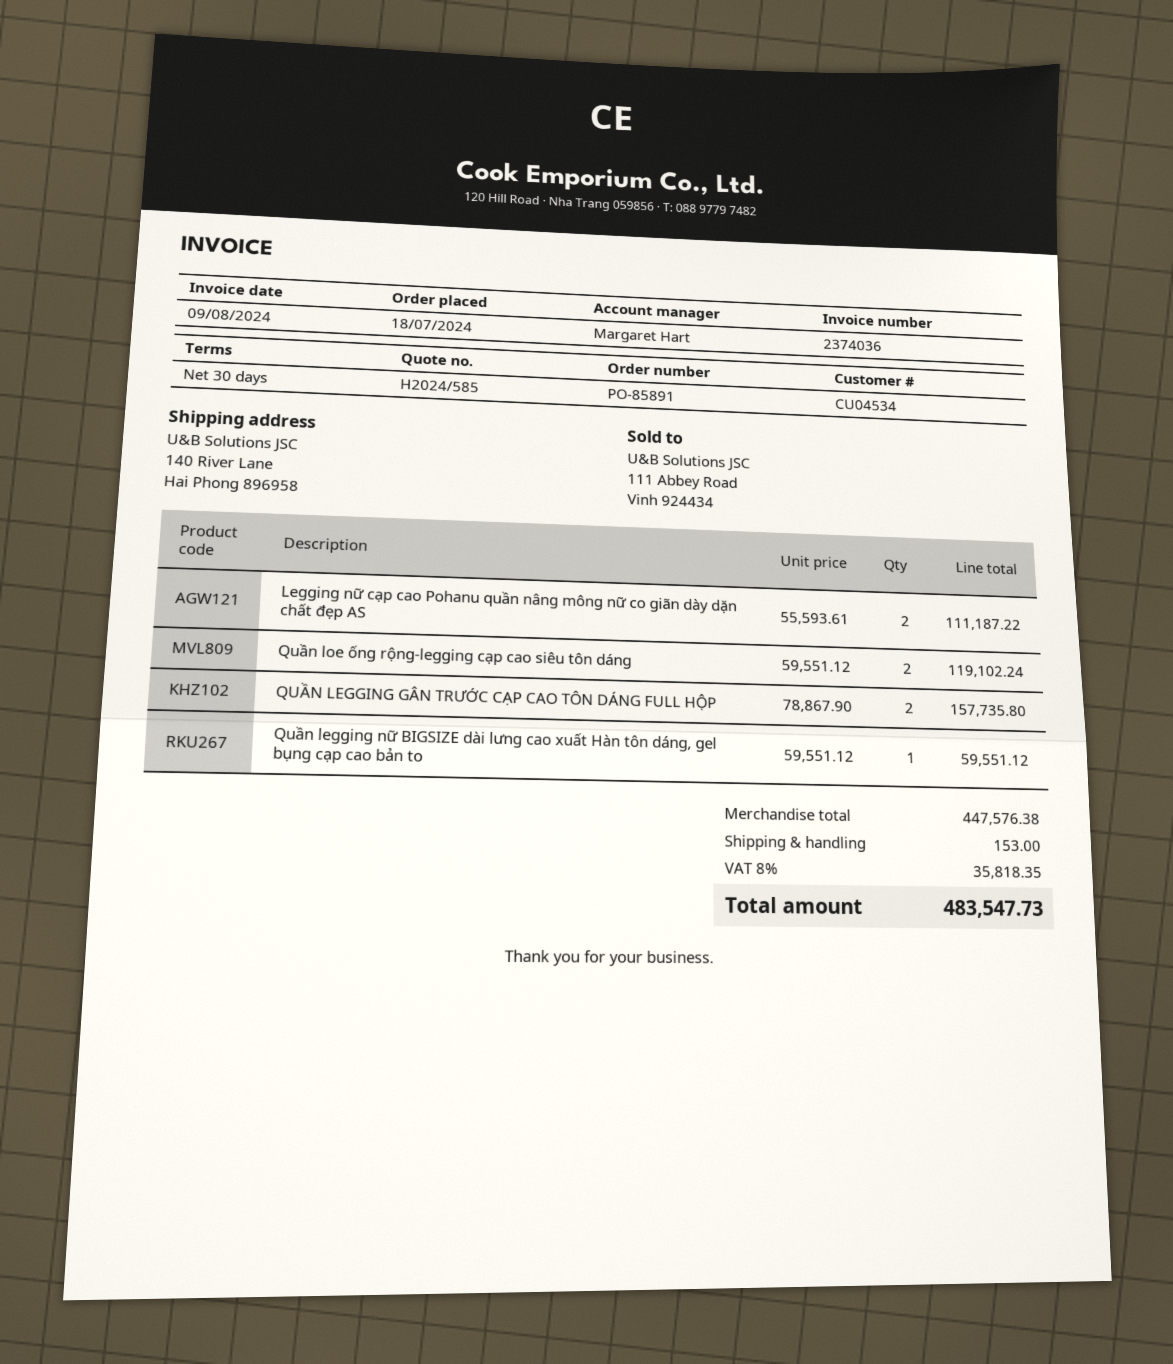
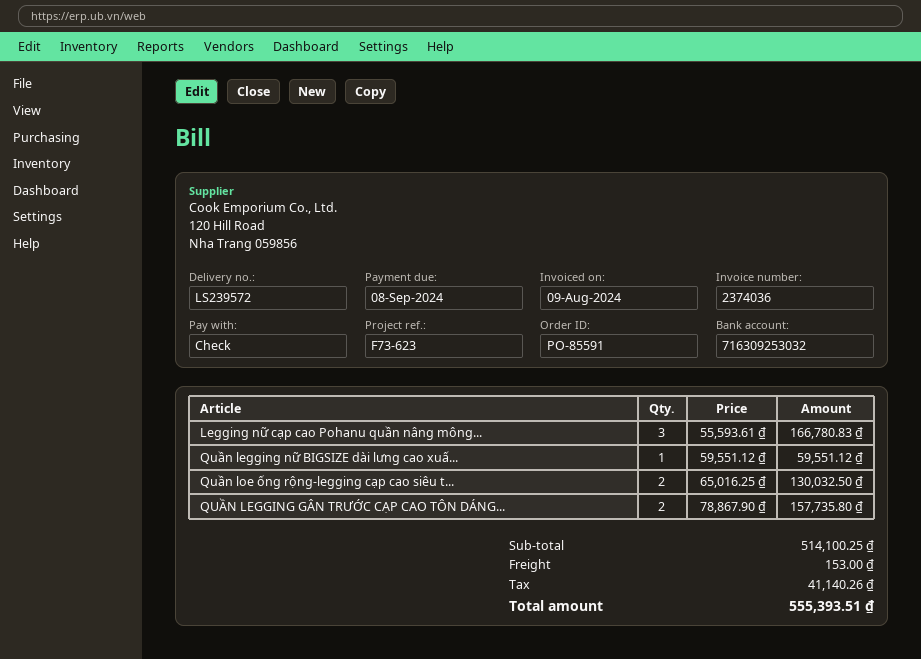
order number: PO-85891 -> PO-85591
Legging nữ cạp cao Pohanu quần nâng mông nữ co giãn dày dặn chất đẹp AS: 2 x 55593.61 = 111187.22 -> 3 x 55593.61 = 166780.83
Quần loe ống rộng-legging cạp cao siêu tôn dáng: 2 x 59551.12 = 119102.24 -> 2 x 65016.25 = 130032.50
subtotal: 447576.38 -> 514100.25
tax: 35818.35 -> 41140.26
total: 483547.73 -> 555393.51

